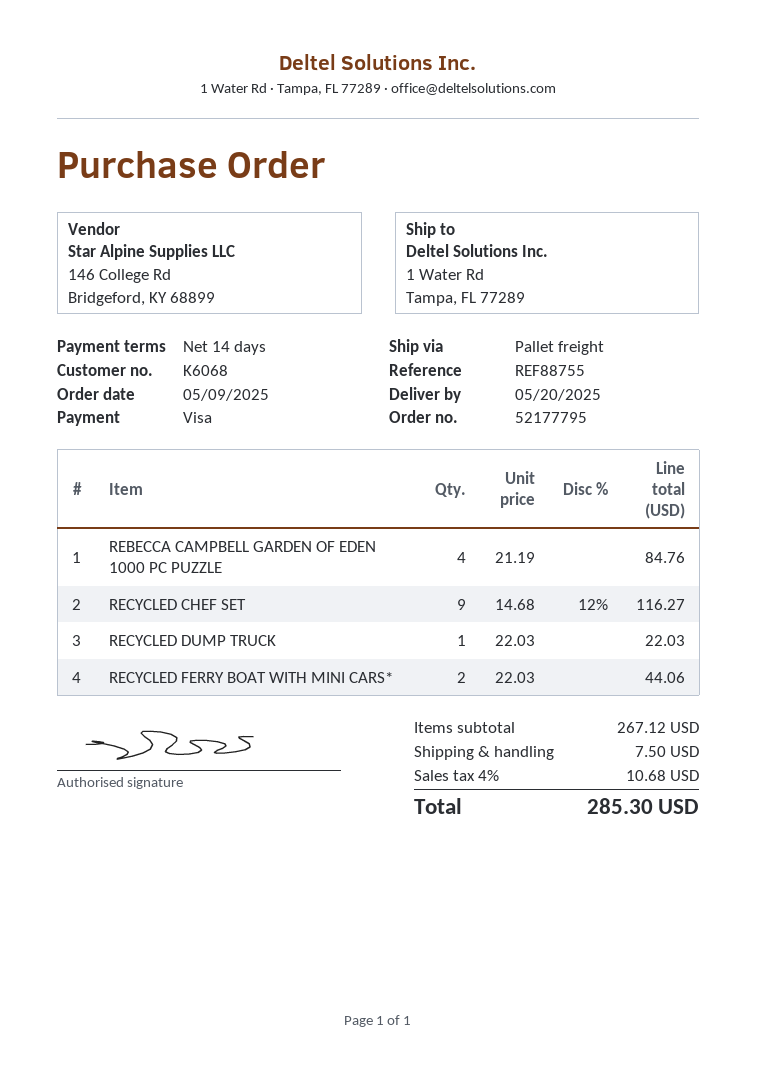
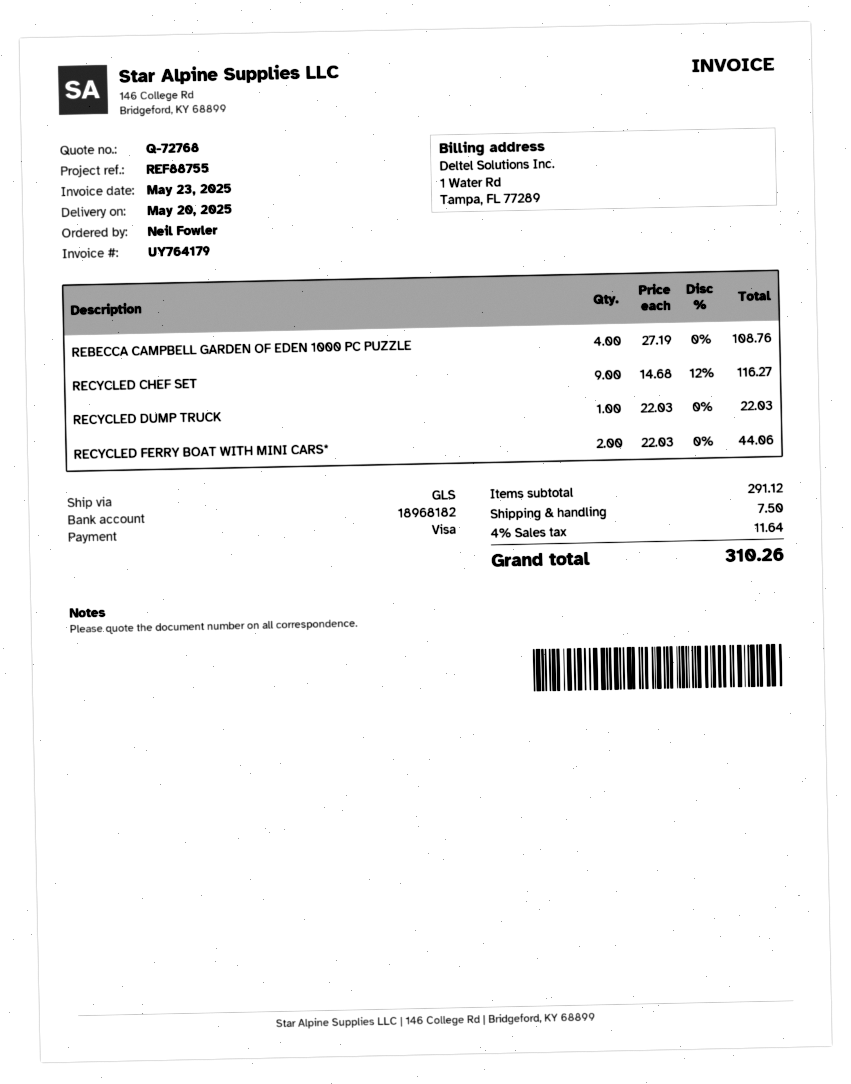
shipping method: pallet freight -> GLS
REBECCA CAMPBELL GARDEN OF EDEN 1000 PC PUZZLE: 4 x 21.19 = 84.76 -> 4 x 27.19 = 108.76
subtotal: 267.12 -> 291.12
tax: 4% = 10.68 -> 4% = 11.64
total: 285.30 -> 310.26

